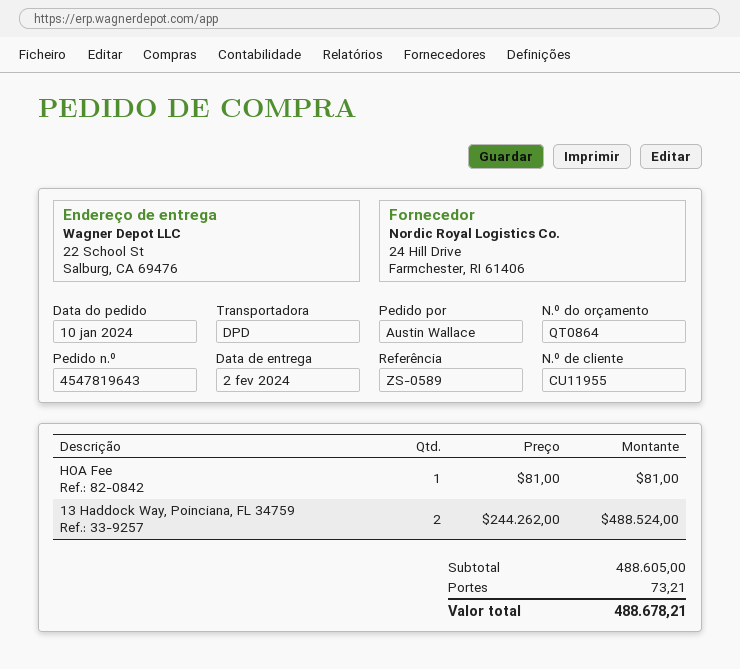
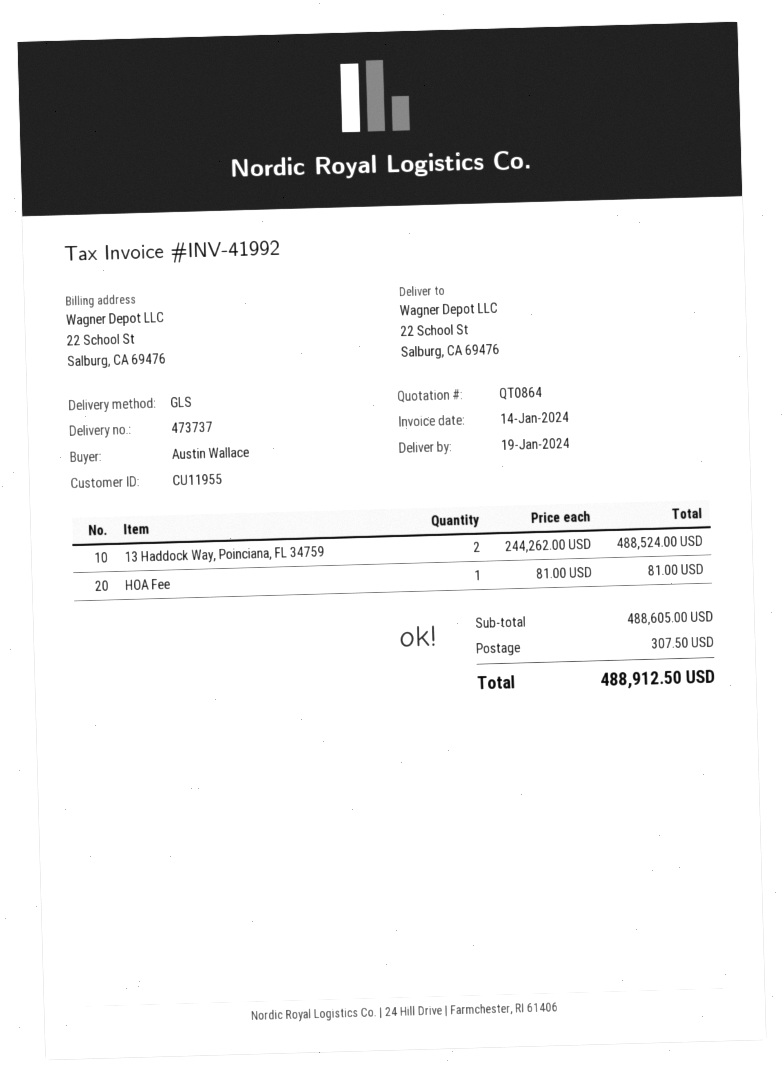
delivery date: 2024-02-02 -> 2024-01-19
shipping method: DPD -> GLS
shipping: 73.21 -> 307.50
total: 488678.21 -> 488912.50

